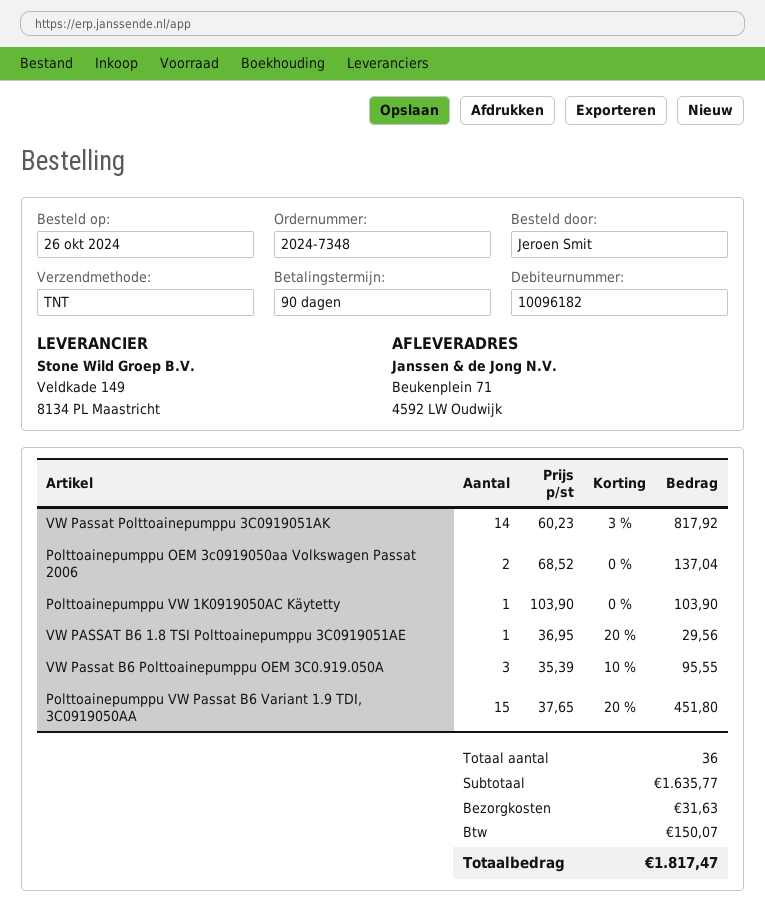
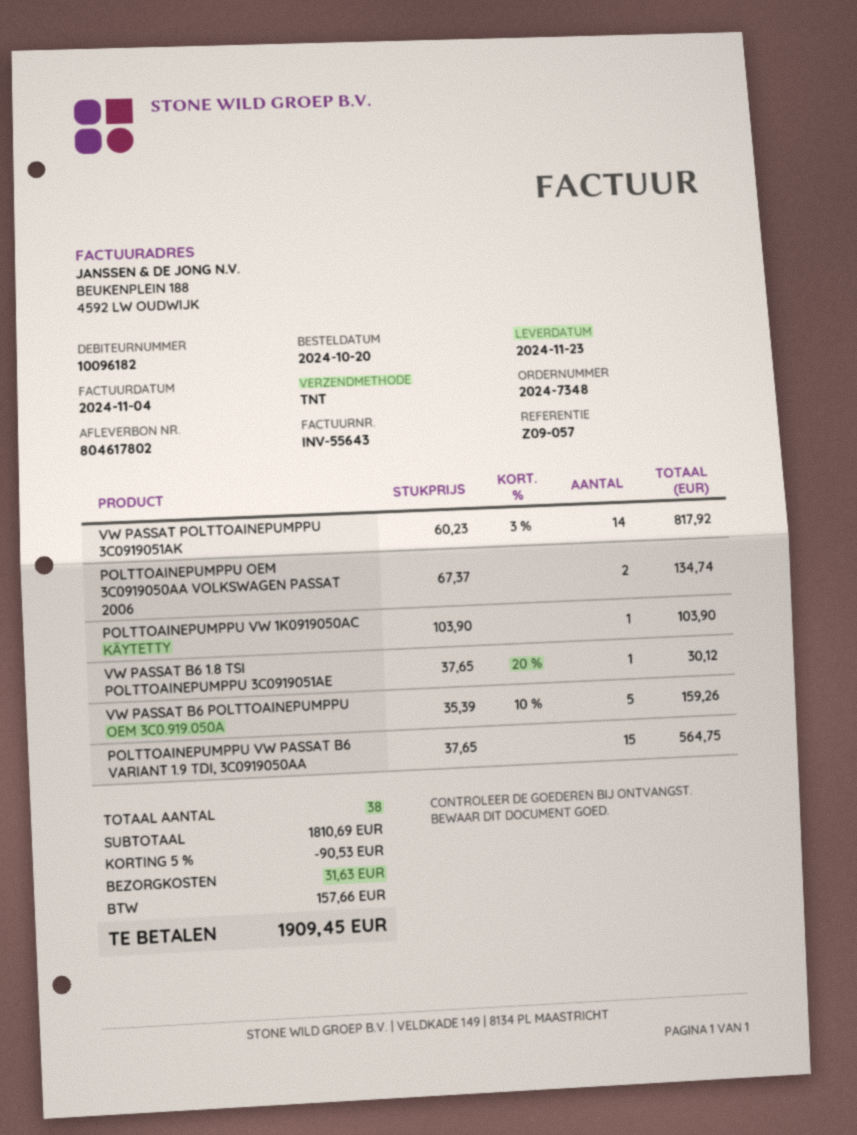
order date: 2024-10-26 -> 2024-10-20
Polttoainepumppu OEM 3c0919050aa Volkswagen Passat 2006: 2 x 68.52 = 137.04 -> 2 x 67.37 = 134.74
VW PASSAT B6 1.8 TSI Polttoainepumppu 3C0919051AE: 1 x 36.95 - 20% = 29.56 -> 1 x 37.65 - 20% = 30.12
VW Passat B6 Polttoainepumppu OEM 3C0.919.050A: 3 x 35.39 - 10% = 95.55 -> 5 x 35.39 - 10% = 159.26
Polttoainepumppu VW Passat B6 Variant 1.9 TDI, 3C0919050AA: 15 x 37.65 - 20% = 451.80 -> 15 x 37.65 = 564.75
total quantity: 36 -> 38
subtotal: 1635.77 -> 1810.69
discount: none -> 5% = 90.53
tax: 150.07 -> 157.66
total: 1817.47 -> 1909.45

